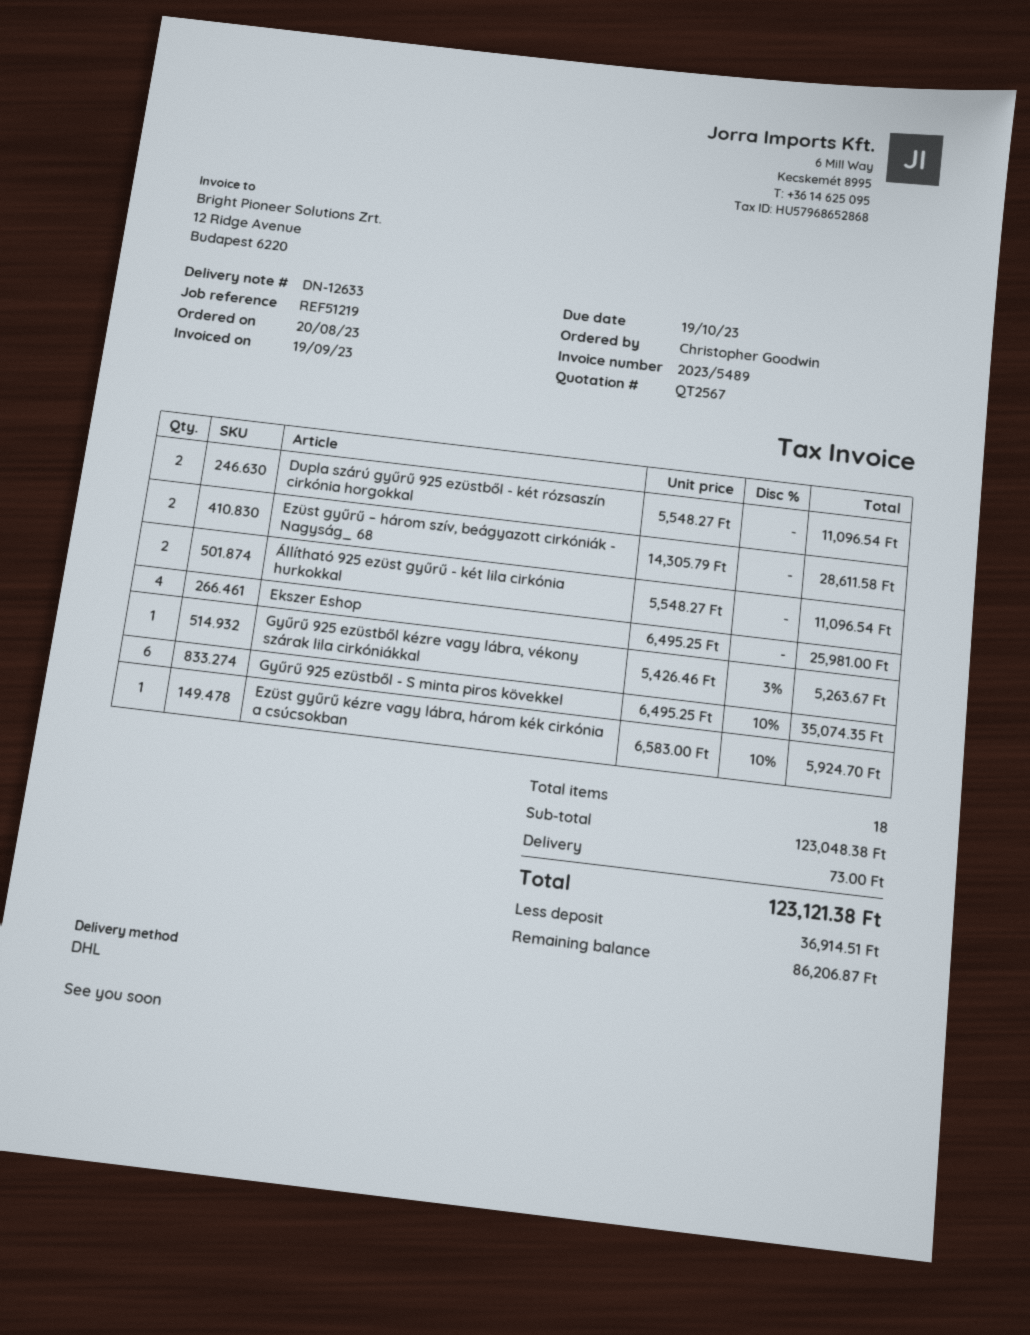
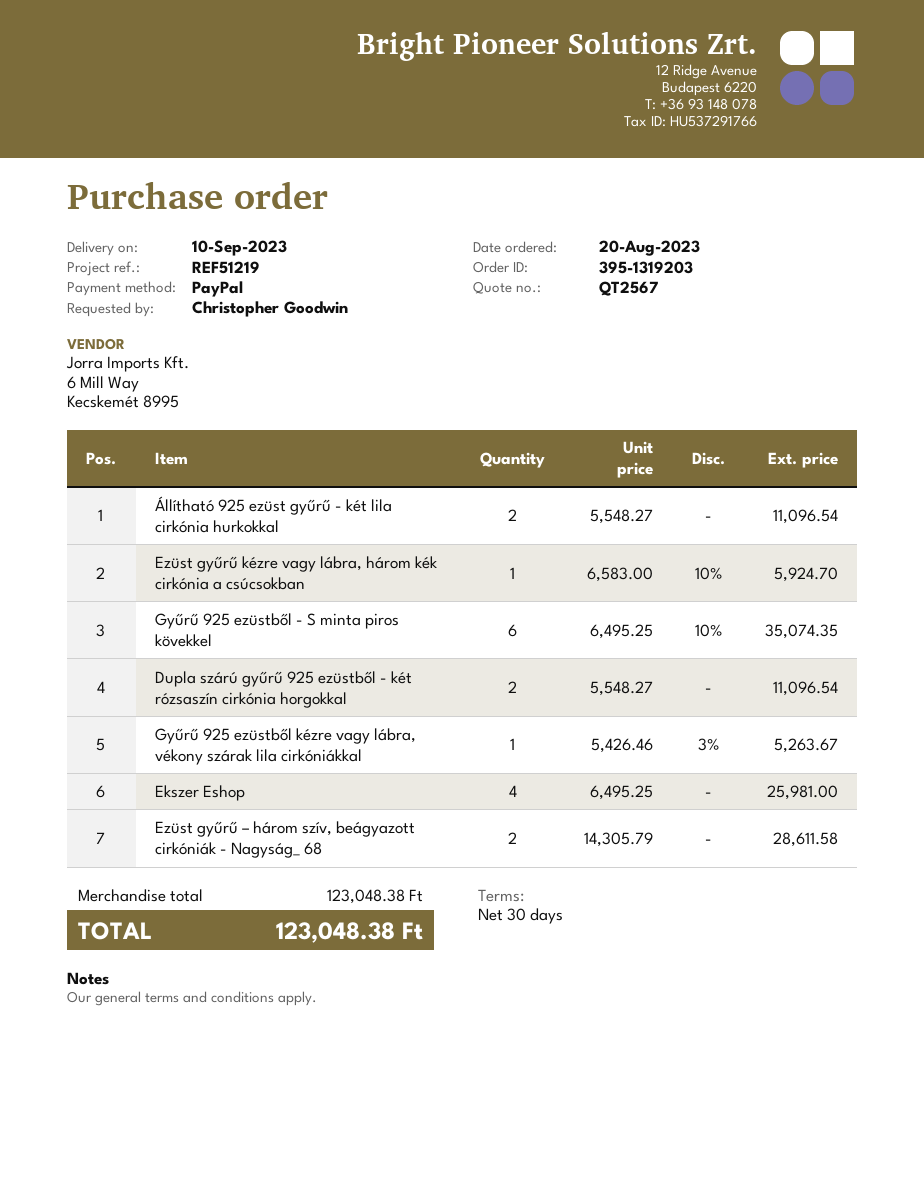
shipping: 73.00 -> none
total: 123121.38 -> 123048.38

